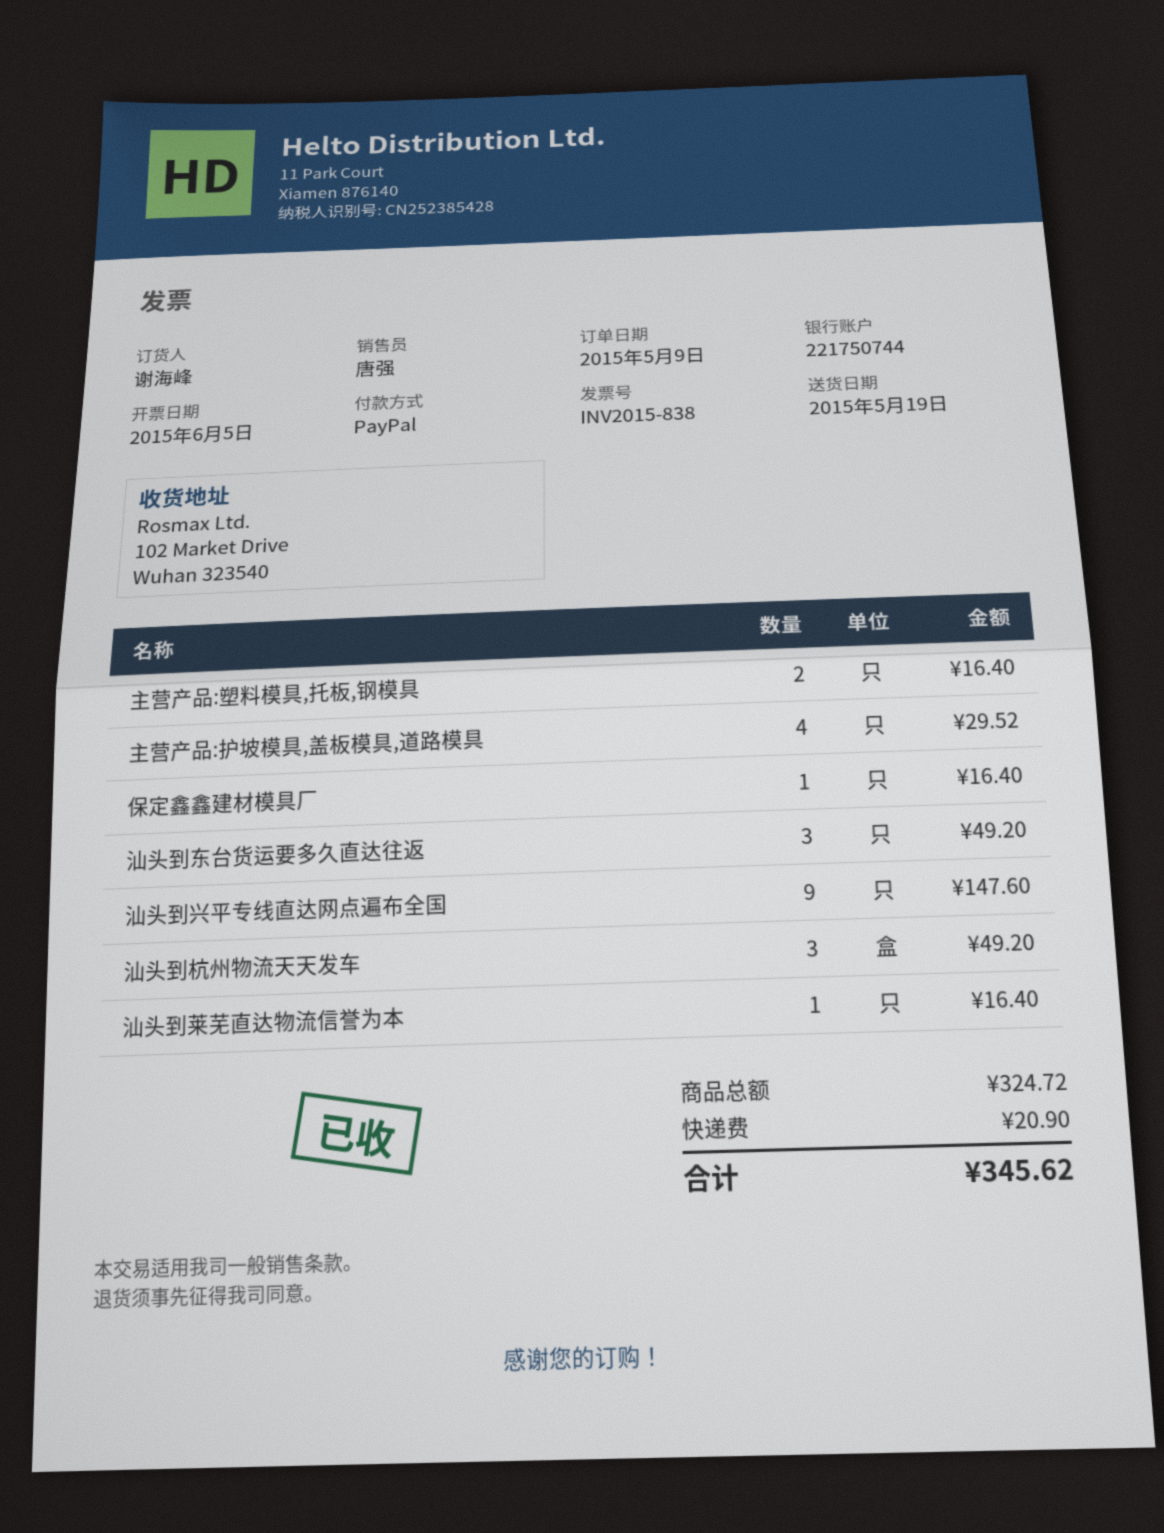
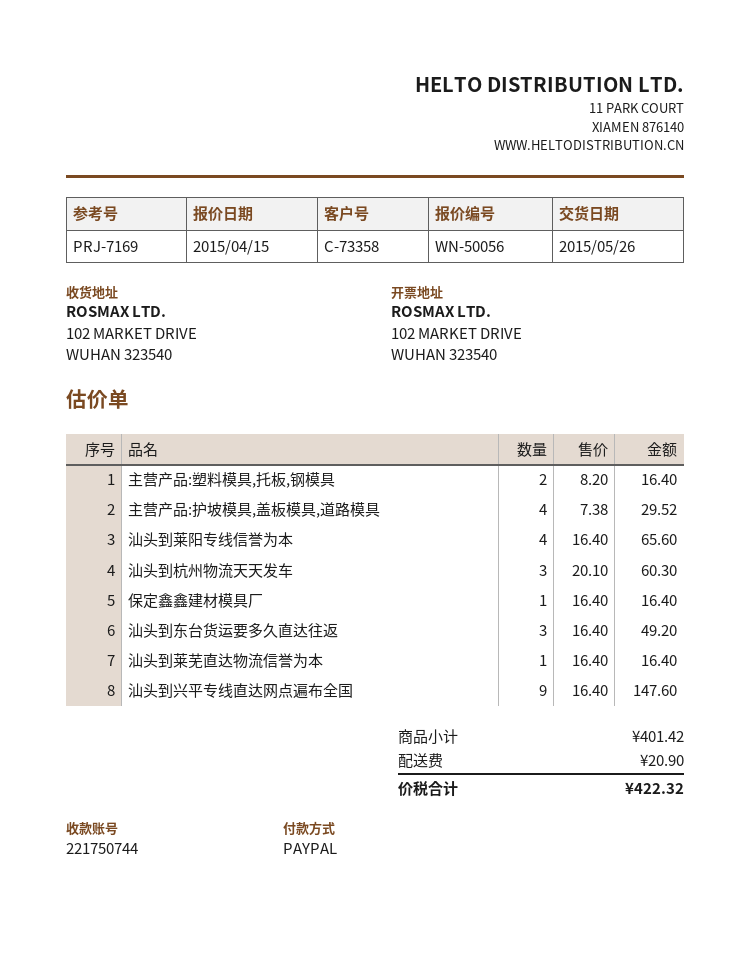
delivery date: 2015-05-19 -> 2015-05-26
汕头到杭州物流天天发车: 3 for 49.20 -> 3 for 60.30
汕头到莱阳专线信誉为本: none -> 4 for 65.60
subtotal: 324.72 -> 401.42
total: 345.62 -> 422.32

